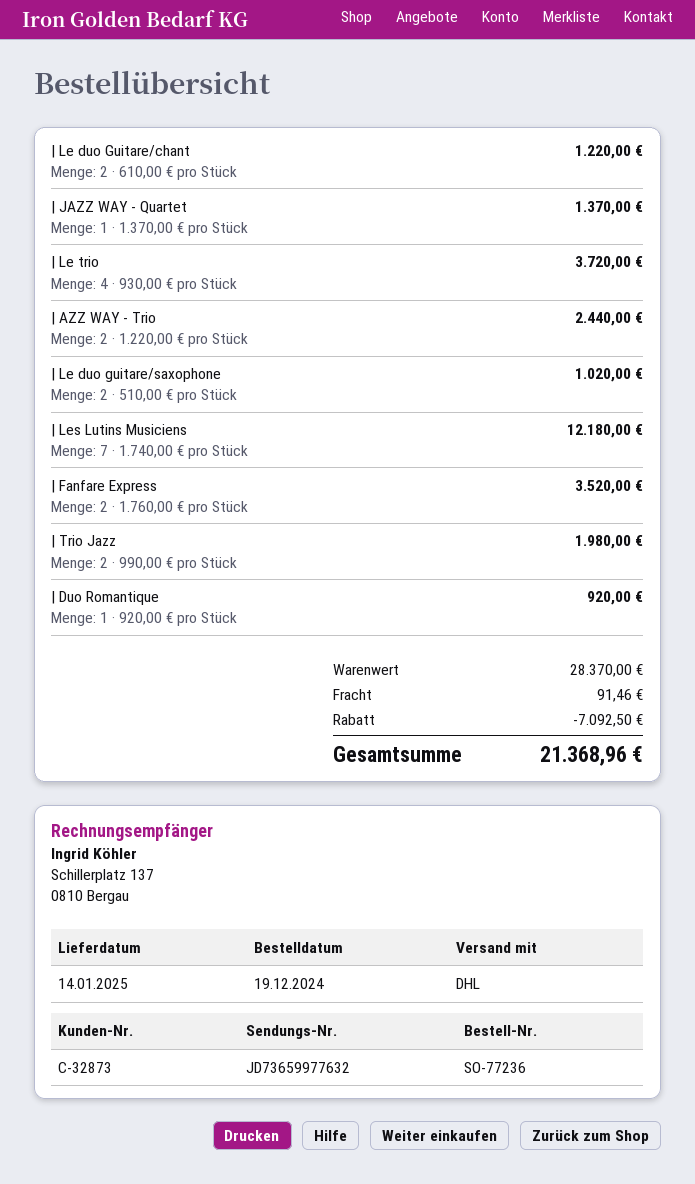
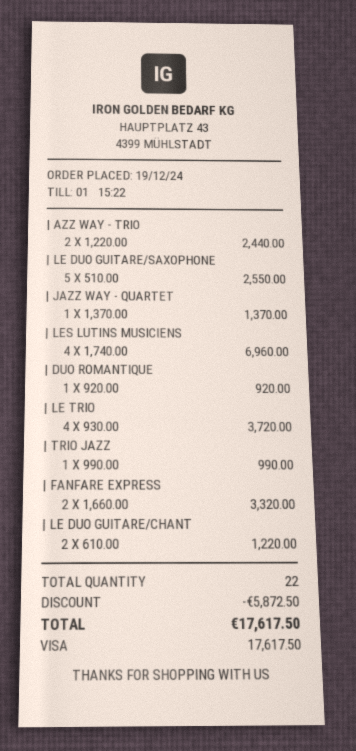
| Le duo guitare/saxophone: 2 x 510.00 = 1020.00 -> 5 x 510.00 = 2550.00
| Les Lutins Musiciens: 7 x 1740.00 = 12180.00 -> 4 x 1740.00 = 6960.00
| Fanfare Express: 2 x 1760.00 = 3520.00 -> 2 x 1660.00 = 3320.00
| Trio Jazz: 2 x 990.00 = 1980.00 -> 1 x 990.00 = 990.00
discount: 7092.50 -> 5872.50
shipping: 91.46 -> none
total: 21368.96 -> 17617.50

